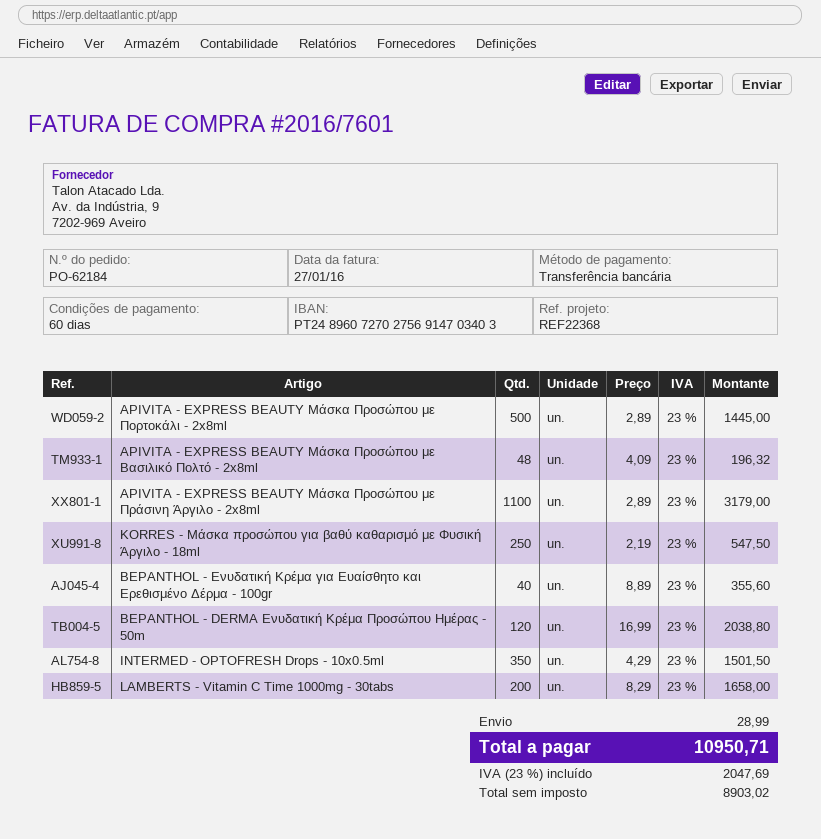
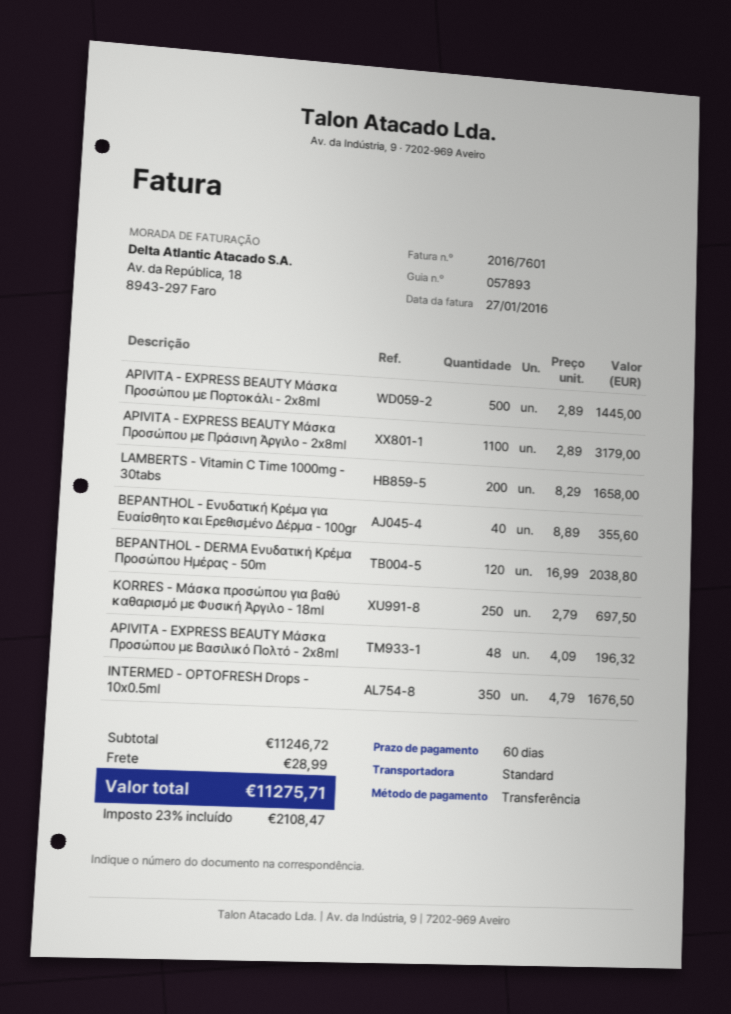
KORRES - Μάσκα προσώπου για βαθύ καθαρισμό με Φυσική Άργιλο - 18ml: 250 x 2.19 = 547.50 -> 250 x 2.79 = 697.50
INTERMED - OPTOFRESH Drops - 10x0.5ml: 350 x 4.29 = 1501.50 -> 350 x 4.79 = 1676.50
tax: 23% = 2047.69 -> 23% = 2108.47
total: 10950.71 -> 11275.71

